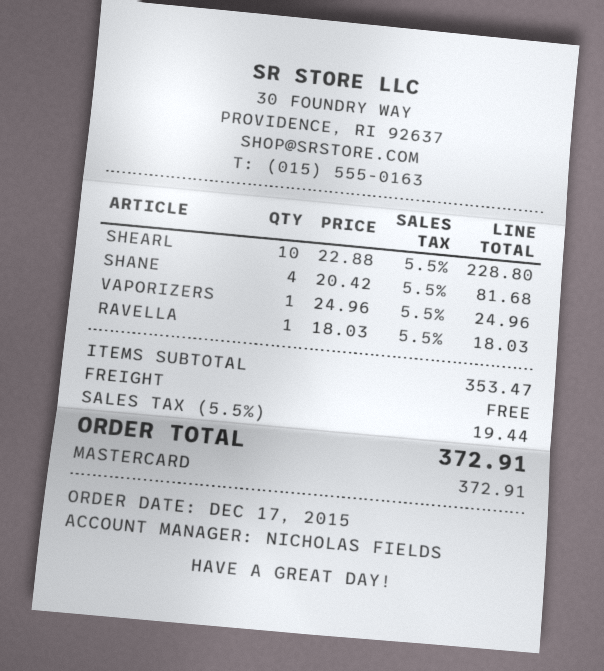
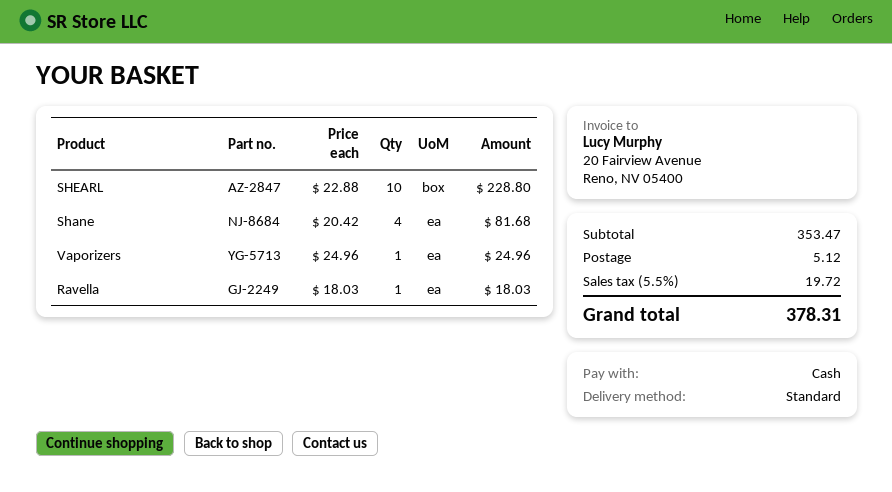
payment method: Mastercard -> cash
shipping: 0.00 -> 5.12
tax: 5.5% = 19.44 -> 5.5% = 19.72
total: 372.91 -> 378.31

